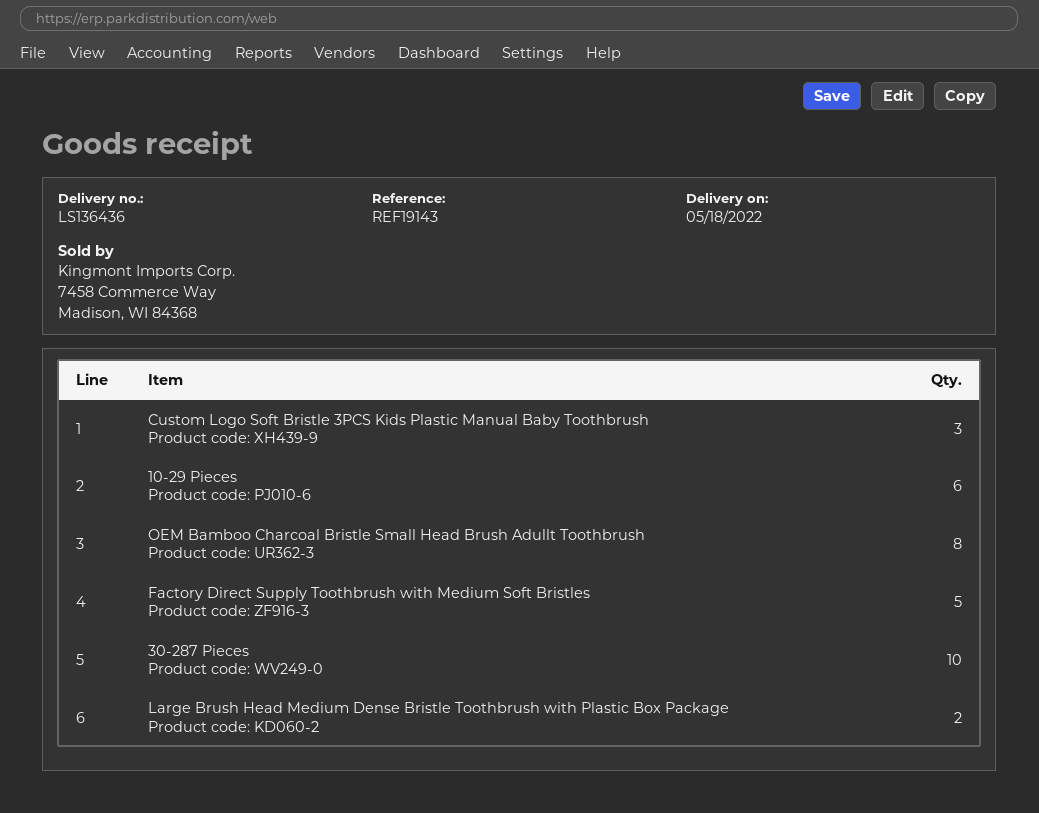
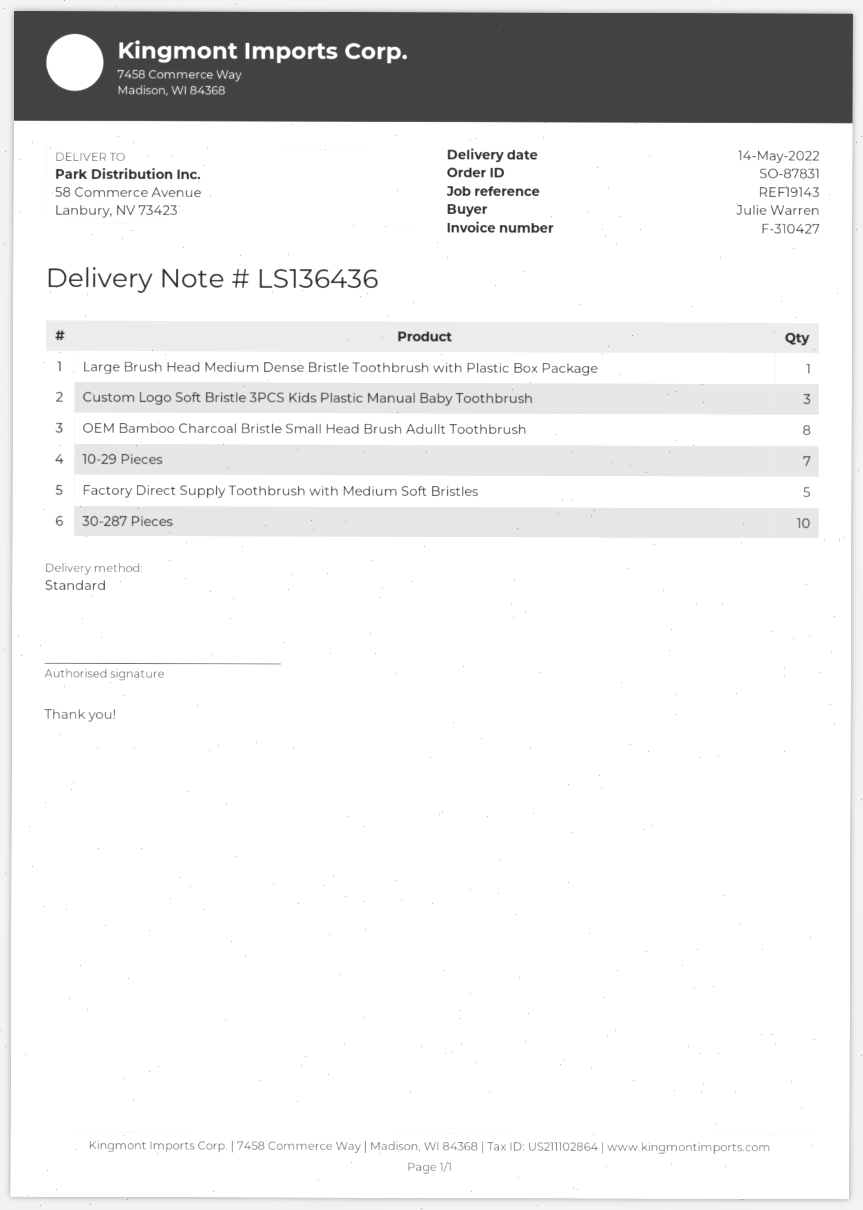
delivery date: 2022-05-18 -> 2022-05-14
10-29 Pieces: 6 -> 7
Large Brush Head Medium Dense Bristle Toothbrush with Plastic Box Package: 2 -> 1

